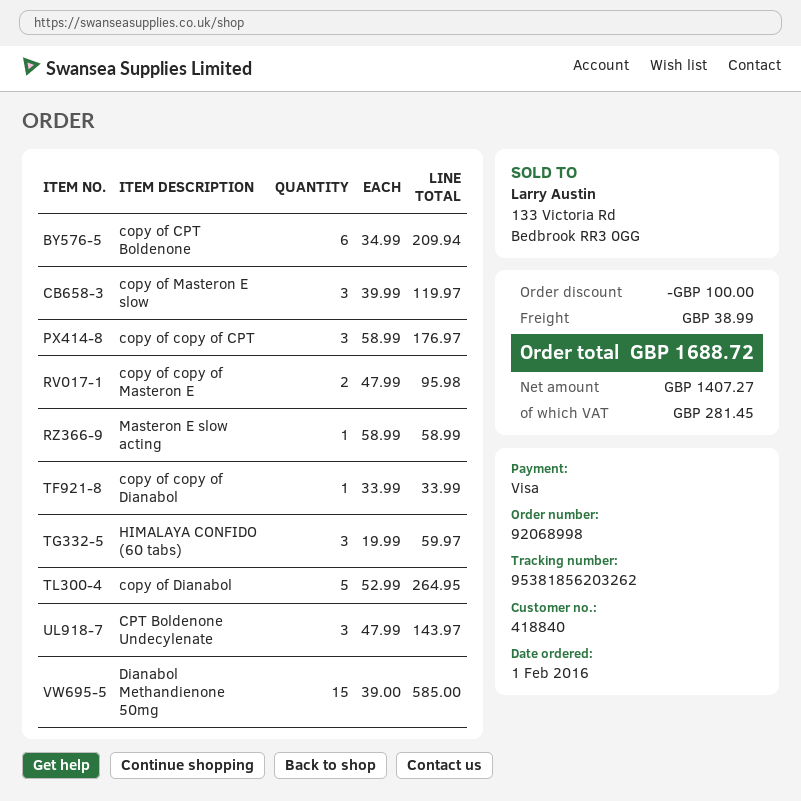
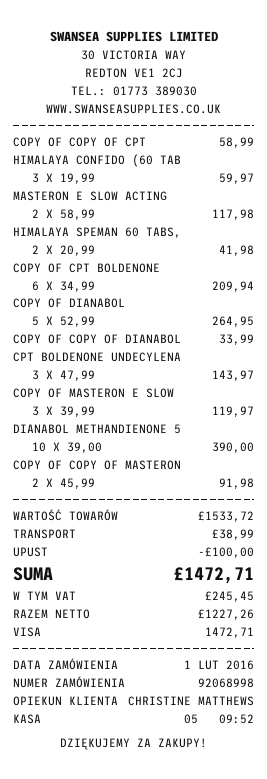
copy of copy of CPT: 3 x 58.99 = 176.97 -> 1 x 58.99 = 58.99
copy of copy of Masteron E: 2 x 47.99 = 95.98 -> 2 x 45.99 = 91.98
Masteron E slow acting: 1 x 58.99 = 58.99 -> 2 x 58.99 = 117.98
Dianabol Methandienone 50mg: 15 x 39.00 = 585.00 -> 10 x 39.00 = 390.00
HIMALAYA SPEMAN 60 TABS,: none -> 2 x 20.99 = 41.98
net: 1407.27 -> 1227.26
tax: 281.45 -> 245.45
total: 1688.72 -> 1472.71

